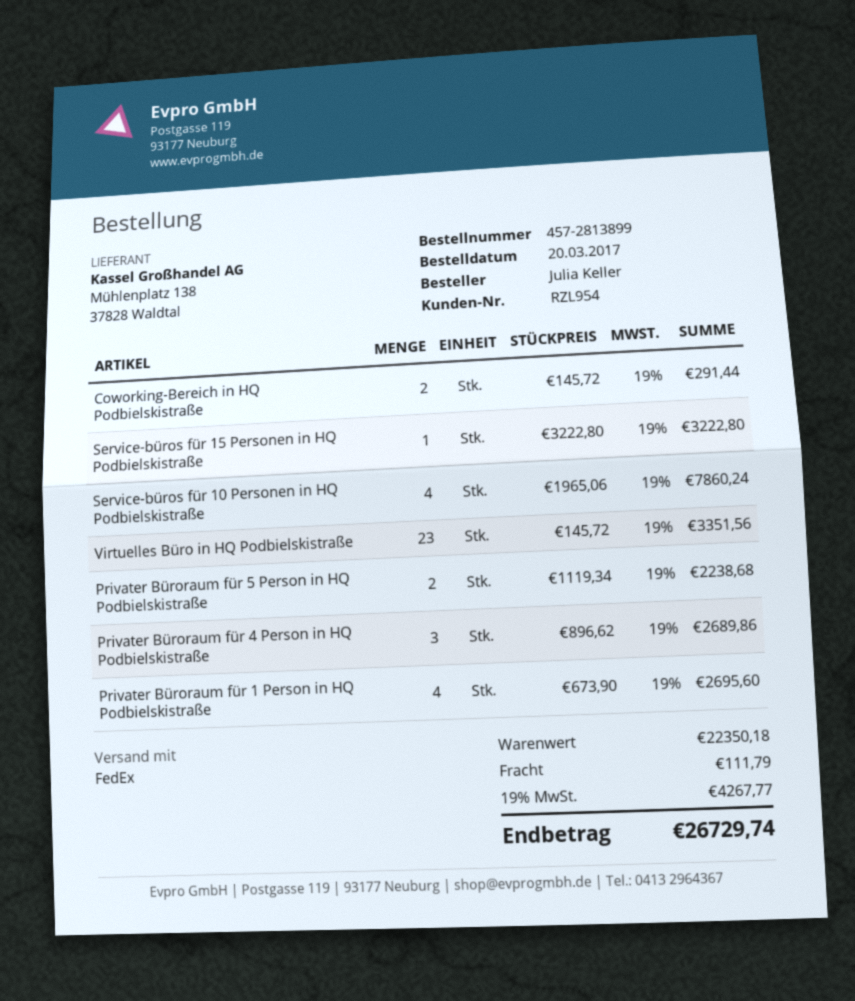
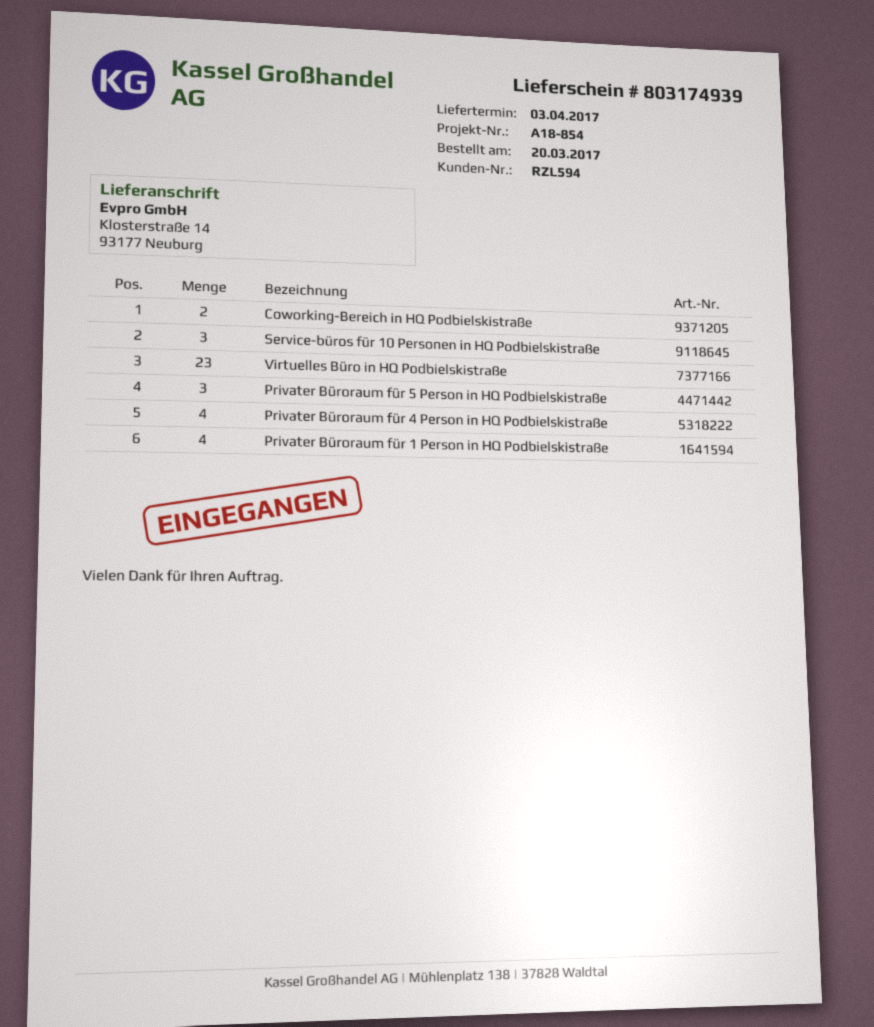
customer number: RZL954 -> RZL594
Service-büros für 15 Personen in HQ Podbielskistraße: 1 -> none
Service-büros für 10 Personen in HQ Podbielskistraße: 4 -> 3
Privater Büroraum für 5 Person in HQ Podbielskistraße: 2 -> 3
Privater Büroraum für 4 Person in HQ Podbielskistraße: 3 -> 4

